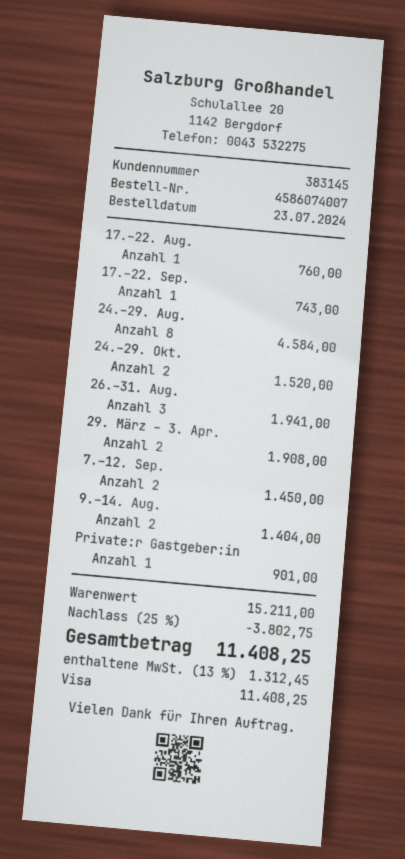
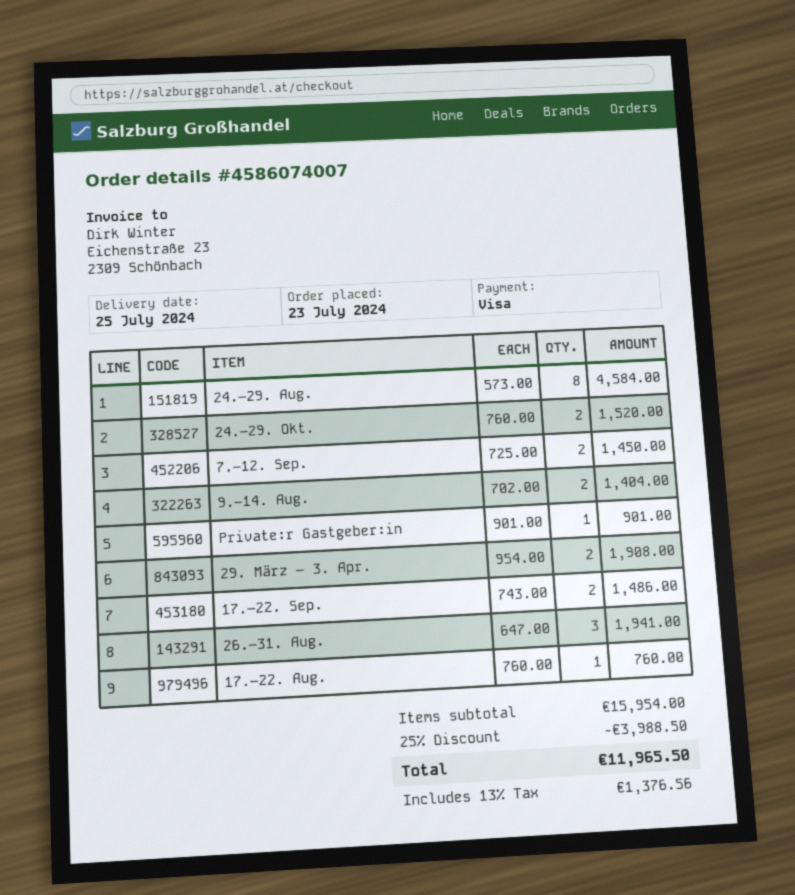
17.–22. Sep.: 1 for 743.00 -> 2 for 1486.00
subtotal: 15211.00 -> 15954.00
discount: 25% = 3802.75 -> 25% = 3988.50
tax: 13% = 1312.45 -> 13% = 1376.56
total: 11408.25 -> 11965.50

